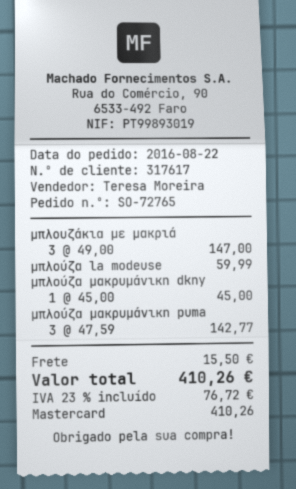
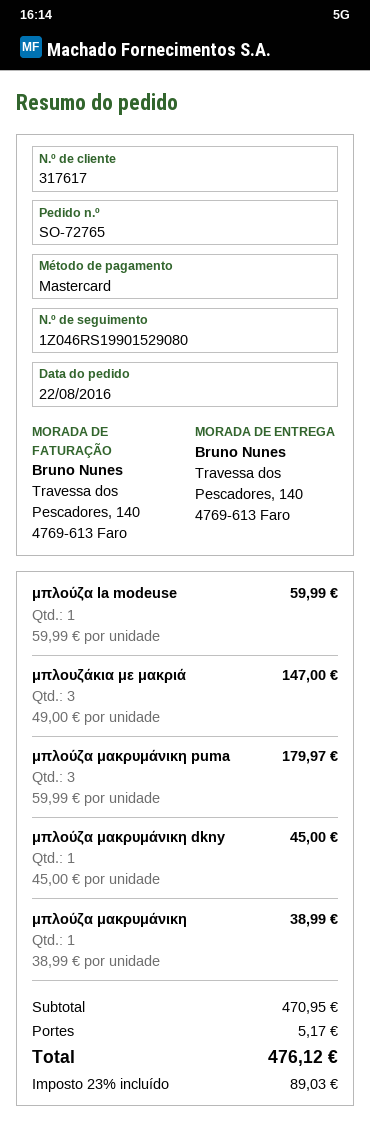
μπλούζα μακρυμάνικη puma: 3 x 47.59 = 142.77 -> 3 x 59.99 = 179.97
μπλούζα μακρυμάνικη: none -> 1 x 38.99 = 38.99
shipping: 15.50 -> 5.17
tax: 23% = 76.72 -> 23% = 89.03
total: 410.26 -> 476.12

